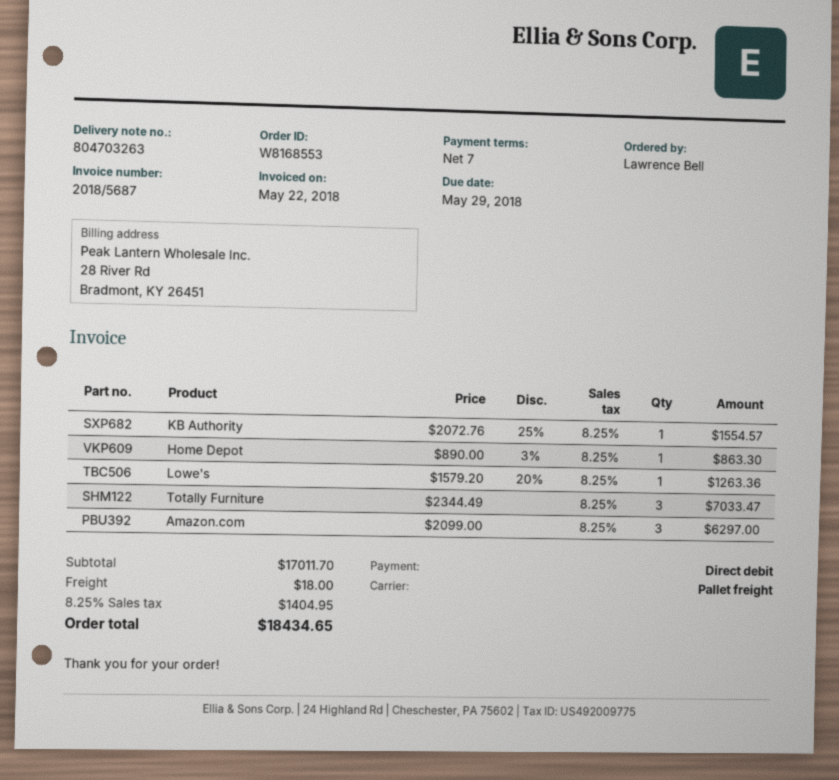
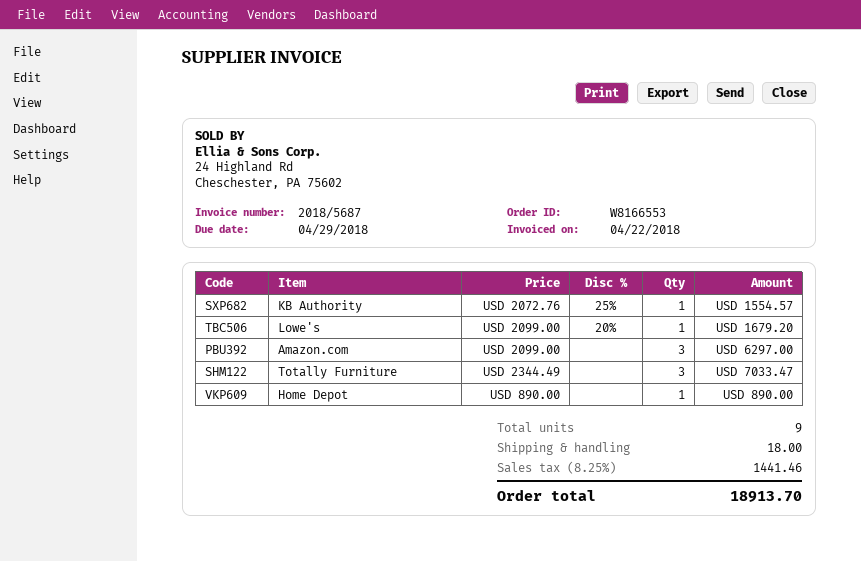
order number: W8168553 -> W8166553
invoice date: 2018-05-22 -> 2018-04-22
due date: 2018-05-29 -> 2018-04-29
Home Depot: 1 x 890.00 - 3% = 863.30 -> 1 x 890.00 = 890.00
Lowe's: 1 x 1579.20 - 20% = 1263.36 -> 1 x 2099.00 - 20% = 1679.20
tax: 8.25% = 1404.95 -> 8.25% = 1441.46
total: 18434.65 -> 18913.70

